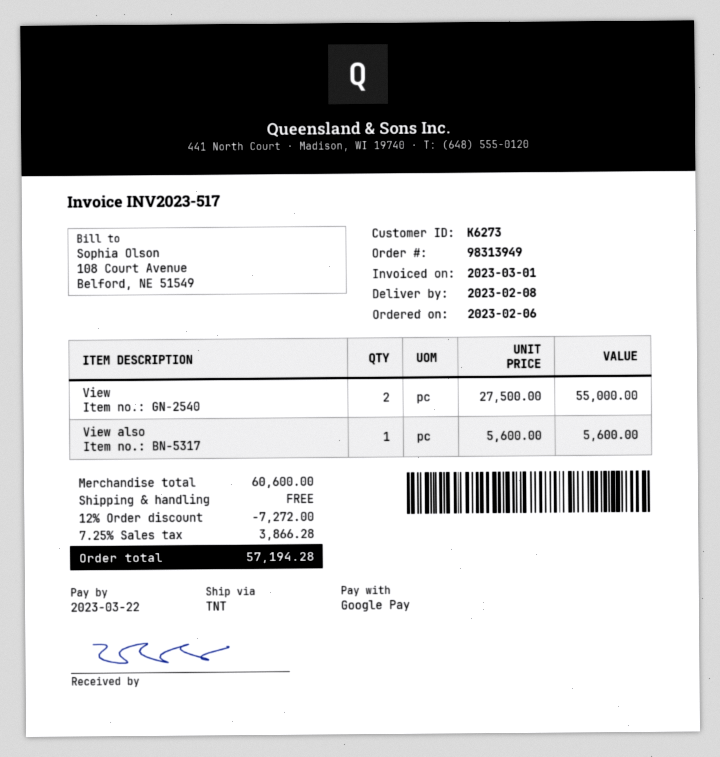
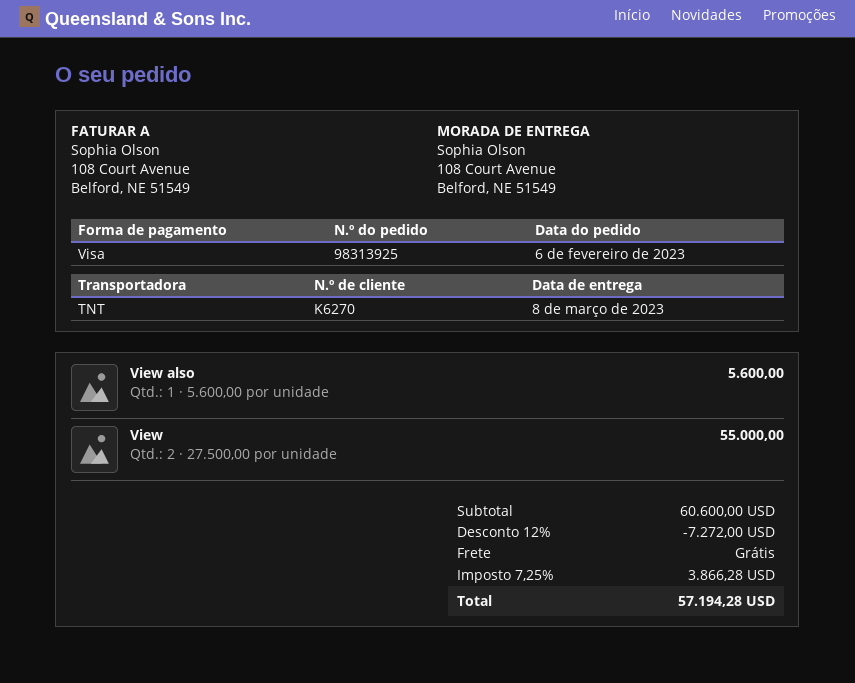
order number: 98313949 -> 98313925
delivery date: 2023-02-08 -> 2023-03-08
customer number: K6273 -> K6270
payment method: Google Pay -> Visa

